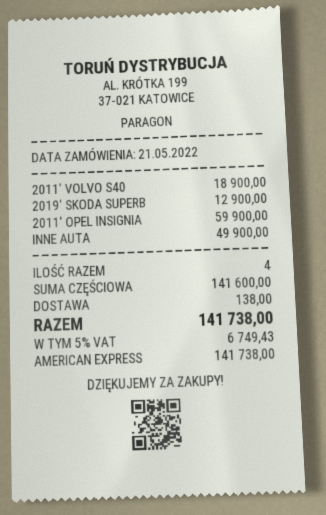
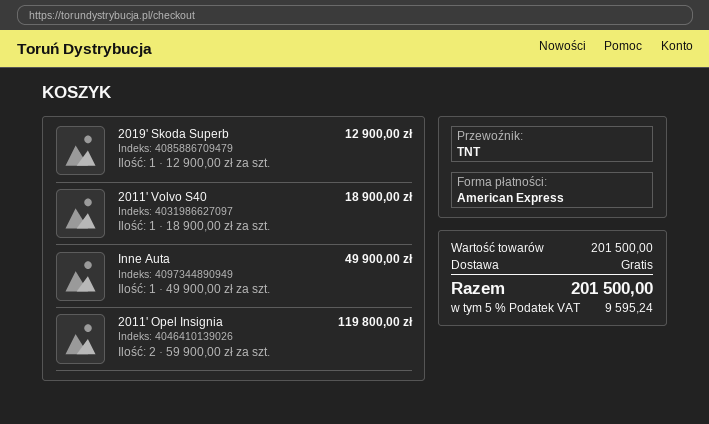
2011' OPEL INSIGNIA: 1 x 59900.00 = 59900.00 -> 2 x 59900.00 = 119800.00
subtotal: 141600.00 -> 201500.00
shipping: 138.00 -> 0.00
tax: 5% = 6749.43 -> 5% = 9595.24
total: 141738.00 -> 201500.00

